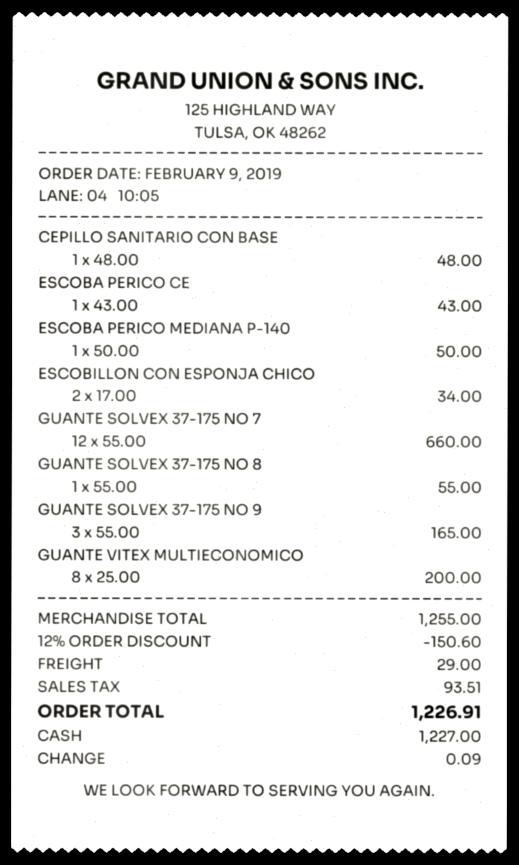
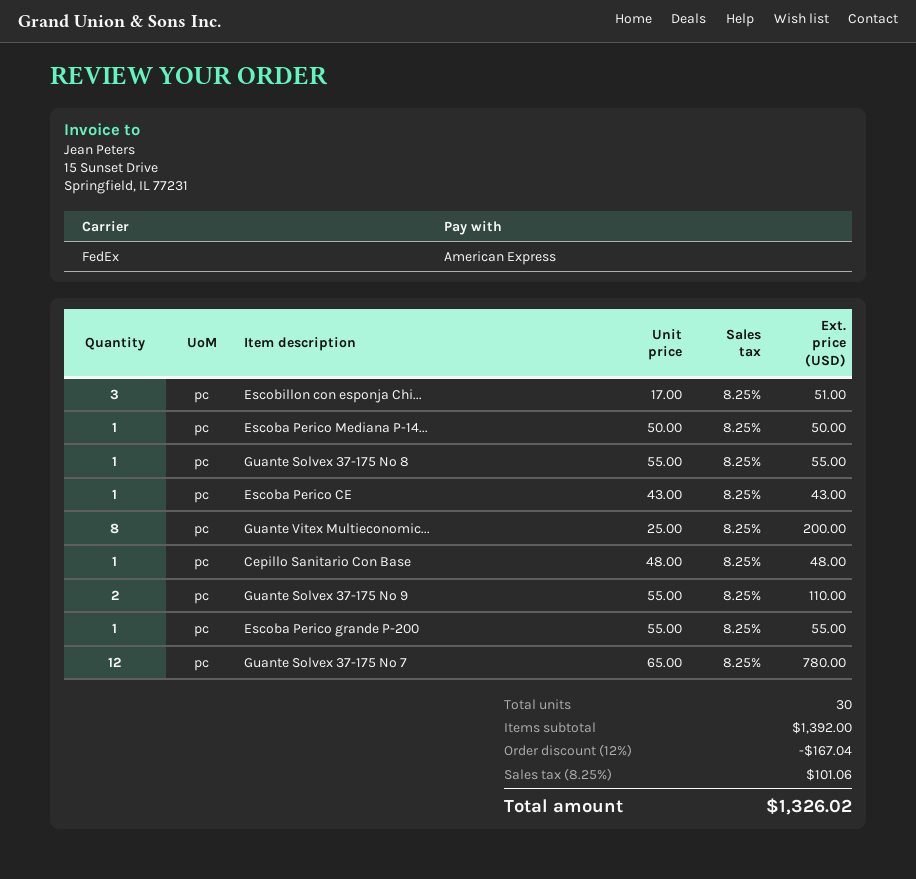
payment method: cash -> American Express
ESCOBILLON CON ESPONJA CHICO: 2 x 17.00 = 34.00 -> 3 x 17.00 = 51.00
GUANTE SOLVEX 37-175 NO 7: 12 x 55.00 = 660.00 -> 12 x 65.00 = 780.00
GUANTE SOLVEX 37-175 NO 9: 3 x 55.00 = 165.00 -> 2 x 55.00 = 110.00
Escoba Perico grande P-200: none -> 1 x 55.00 = 55.00
subtotal: 1255.00 -> 1392.00
discount: 12% = 150.60 -> 12% = 167.04
shipping: 29.00 -> none
tax: 93.51 -> 101.06
total: 1226.91 -> 1326.02

